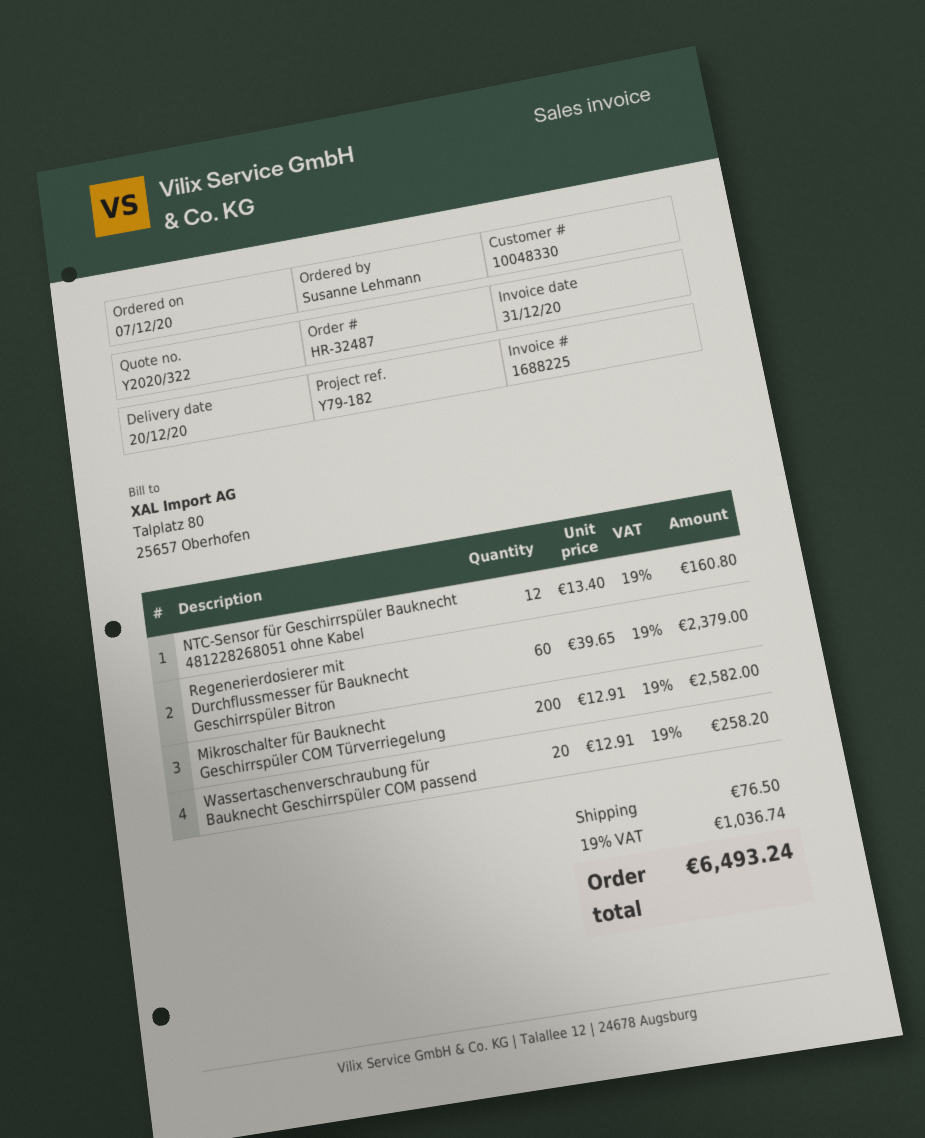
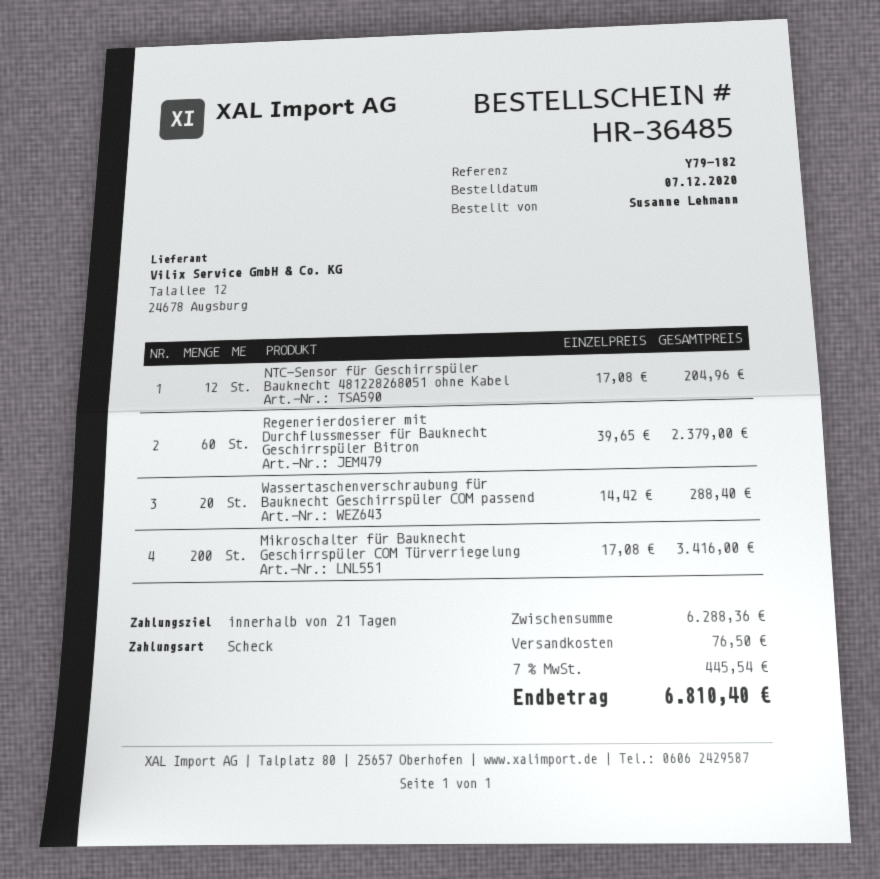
order number: HR-32487 -> HR-36485
NTC-Sensor für Geschirrspüler Bauknecht 481228268051 ohne Kabel: 12 x 13.40 = 160.80 -> 12 x 17.08 = 204.96
Mikroschalter für Bauknecht Geschirrspüler COM Türverriegelung: 200 x 12.91 = 2582.00 -> 200 x 17.08 = 3416.00
Wassertaschenverschraubung für Bauknecht Geschirrspüler COM passend: 20 x 12.91 = 258.20 -> 20 x 14.42 = 288.40
tax: 19% = 1036.74 -> 7% = 445.54
total: 6493.24 -> 6810.40

